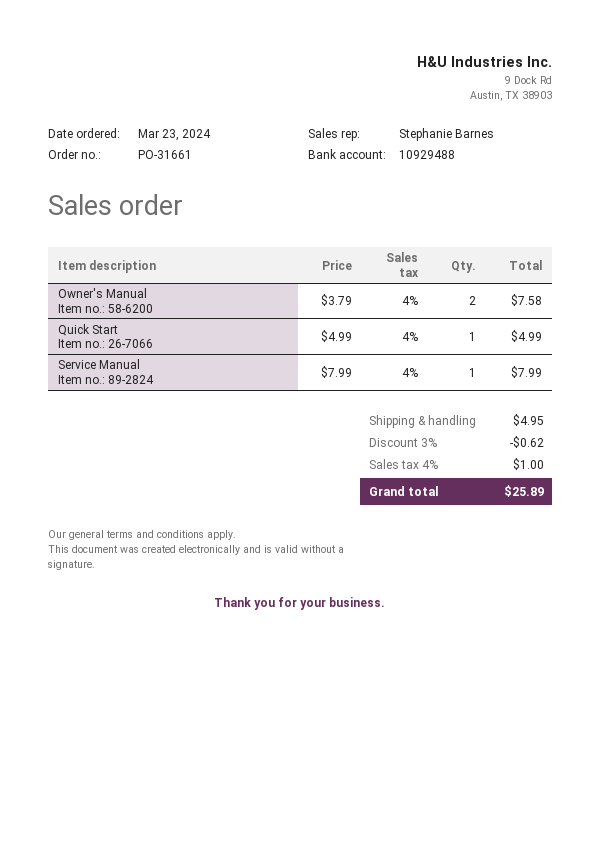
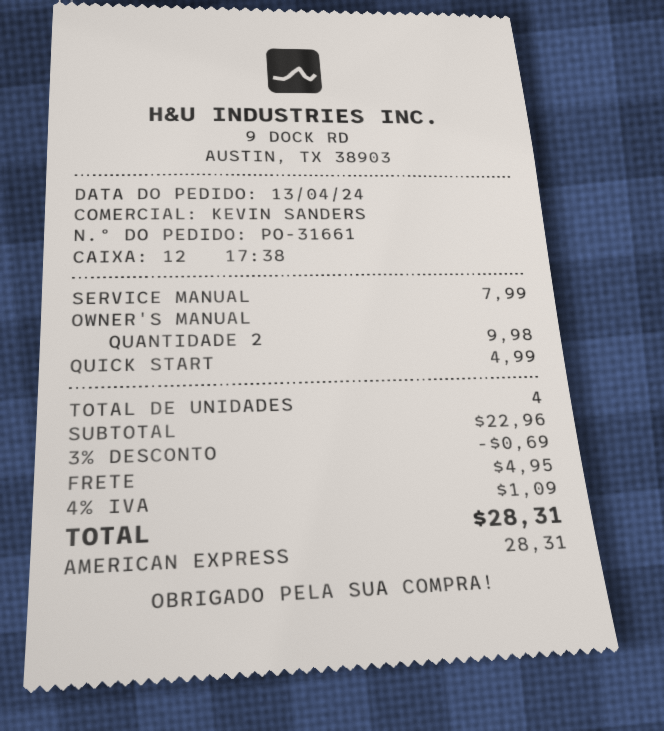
order date: 2024-03-23 -> 2024-04-13
sales rep: Stephanie Barnes -> KEVIN SANDERS
Owner's Manual: 2 for 7.58 -> 2 for 9.98
discount: 3% = 0.62 -> 3% = 0.69
tax: 4% = 1.00 -> 4% = 1.09
total: 25.89 -> 28.31

